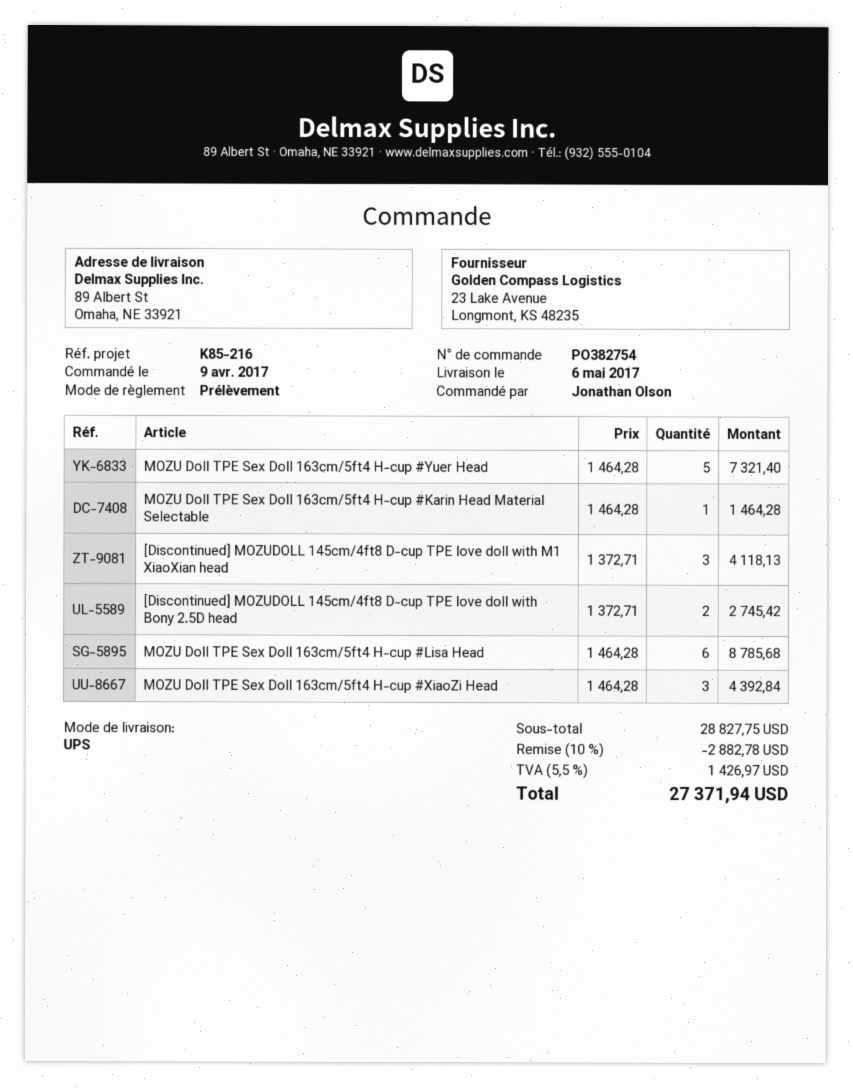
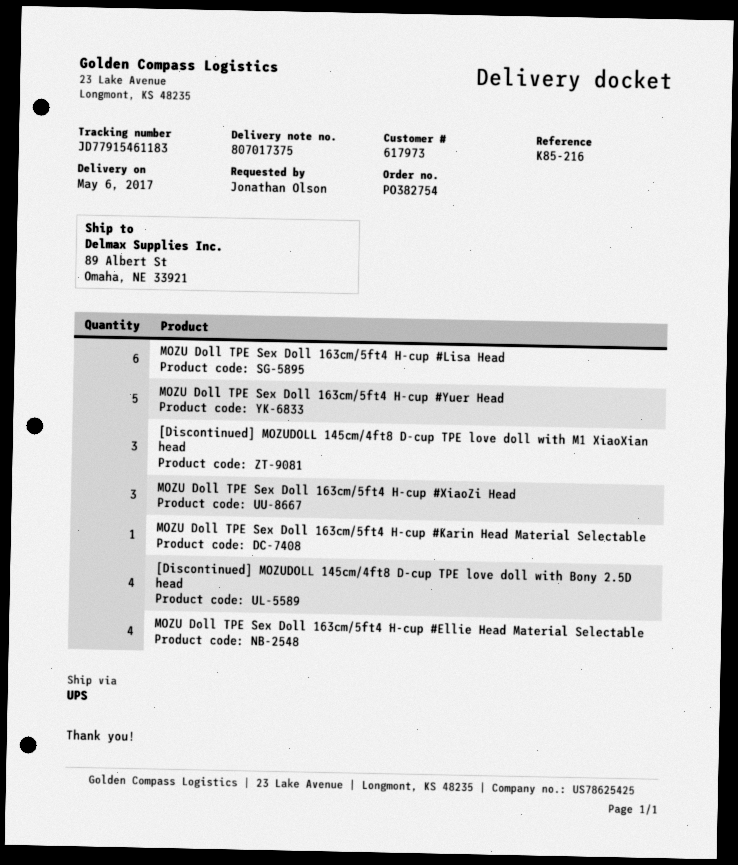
[Discontinued] MOZUDOLL 145cm/4ft8 D-cup TPE love doll with Bony 2.5D head: 2 -> 4
MOZU Doll TPE Sex Doll 163cm/5ft4 H-cup #Ellie Head Material Selectable: none -> 4

